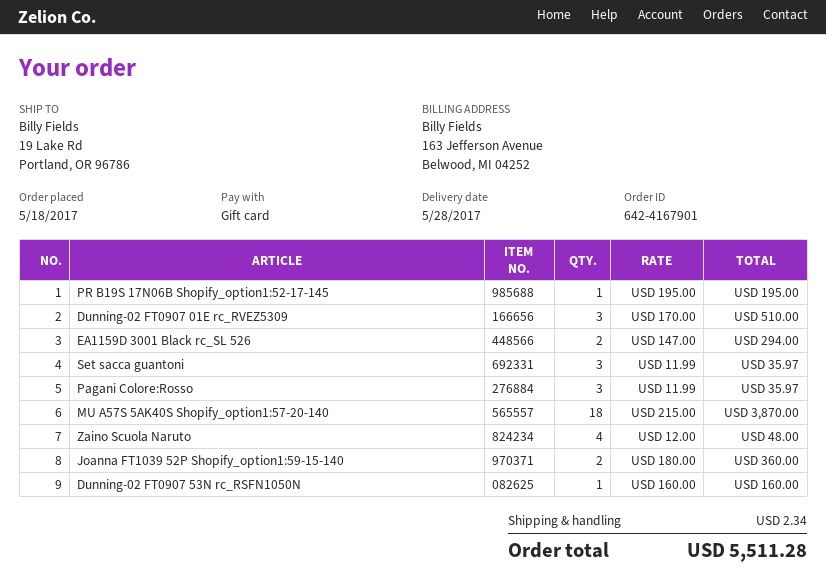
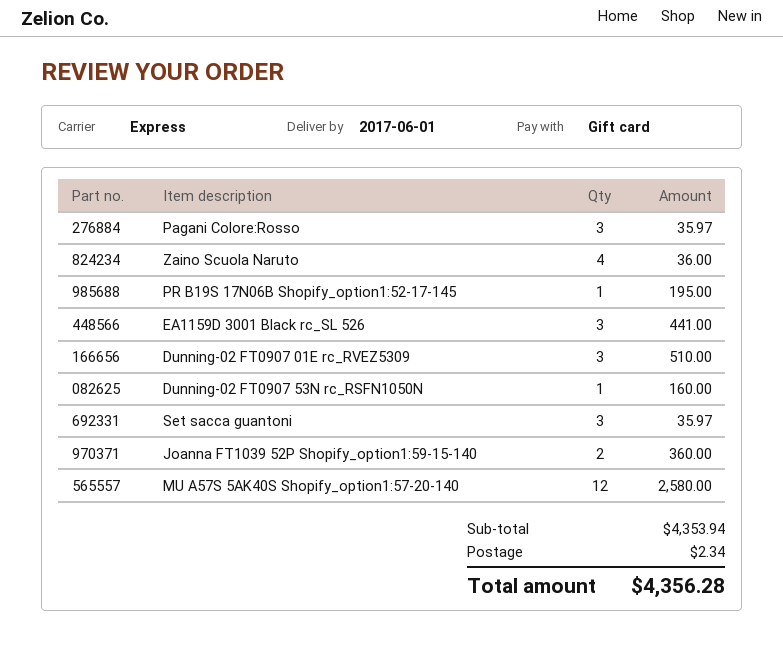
delivery date: 2017-05-28 -> 2017-06-01
EA1159D 3001 Black rc_SL 526: 2 for 294.00 -> 3 for 441.00
MU A57S 5AK40S Shopify_option1:57-20-140: 18 for 3870.00 -> 12 for 2580.00
Zaino Scuola Naruto: 4 for 48.00 -> 4 for 36.00
total: 5511.28 -> 4356.28

